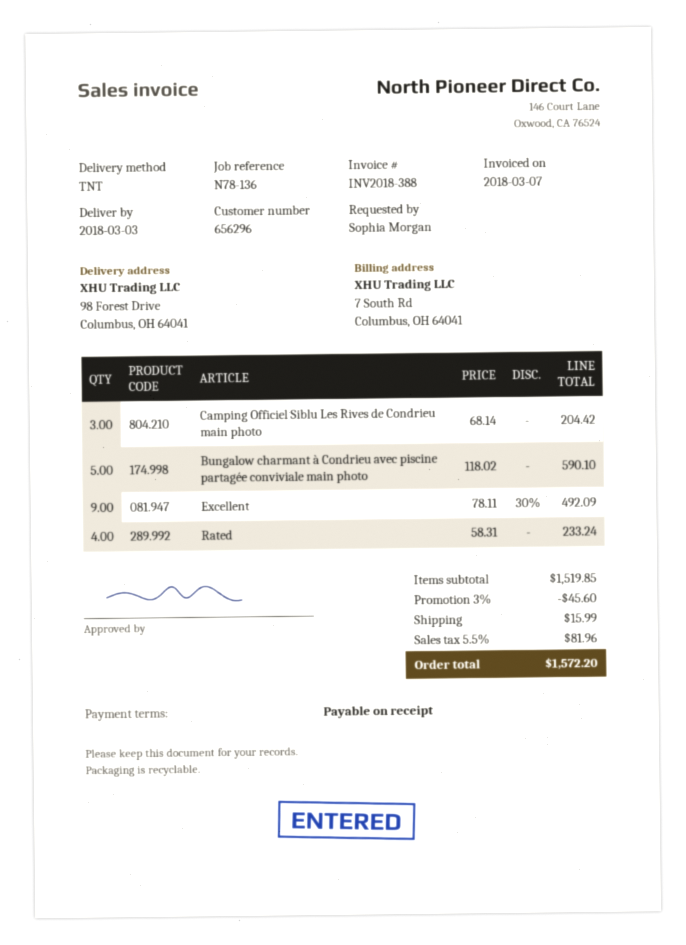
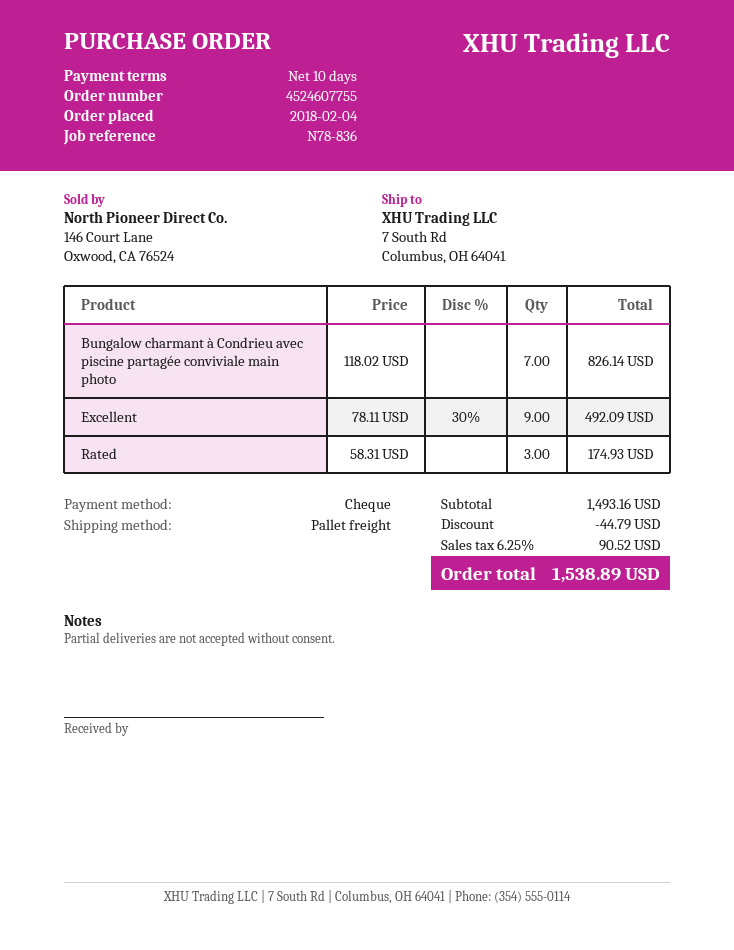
payment terms: on receipt -> 10 days
reference: N78-136 -> N78-836
shipping method: TNT -> pallet freight
ship to: 98 Forest Drive, Columbus, OH 64041 -> 7 South Rd, Columbus, OH 64041
Camping Officiel Siblu Les Rives de Condrieu main photo: 3 x 68.14 = 204.42 -> none
Bungalow charmant à Condrieu avec piscine partagée conviviale main photo: 5 x 118.02 = 590.10 -> 7 x 118.02 = 826.14
Rated: 4 x 58.31 = 233.24 -> 3 x 58.31 = 174.93
subtotal: 1519.85 -> 1493.16
discount: 45.60 -> 44.79
shipping: 15.99 -> none
tax: 5.5% = 81.96 -> 6.25% = 90.52
total: 1572.20 -> 1538.89

